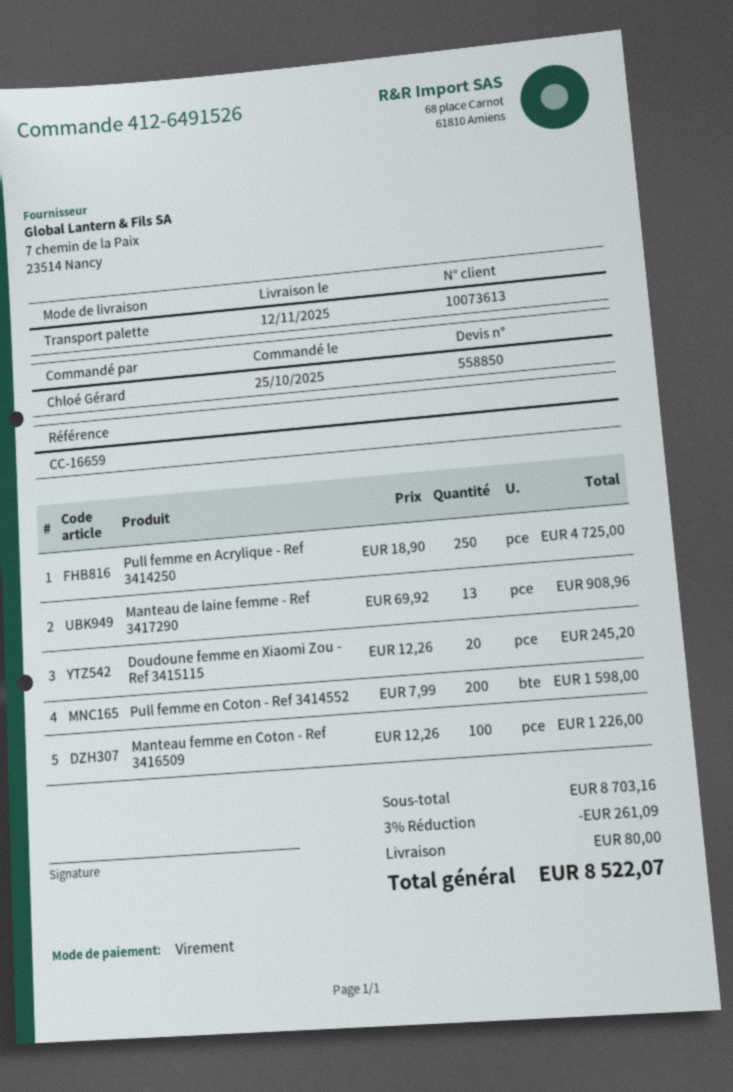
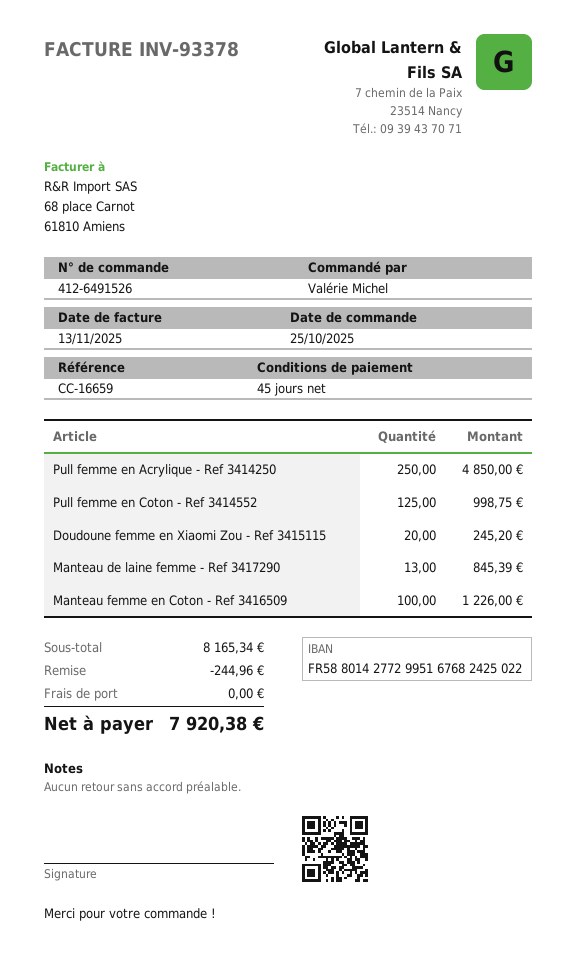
ordered by: Chloé Gérard -> Valérie Michel
Pull femme en Acrylique - Ref 3414250: 250 for 4725.00 -> 250 for 4850.00
Manteau de laine femme - Ref 3417290: 13 for 908.96 -> 13 for 845.39
Pull femme en Coton - Ref 3414552: 200 for 1598.00 -> 125 for 998.75
subtotal: 8703.16 -> 8165.34
discount: 261.09 -> 244.96
shipping: 80.00 -> 0.00
total: 8522.07 -> 7920.38

